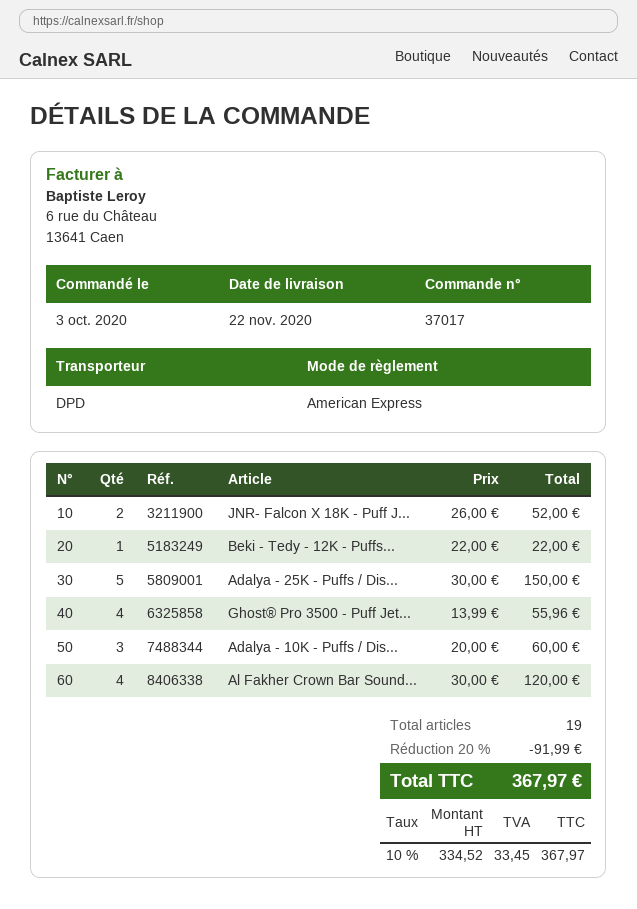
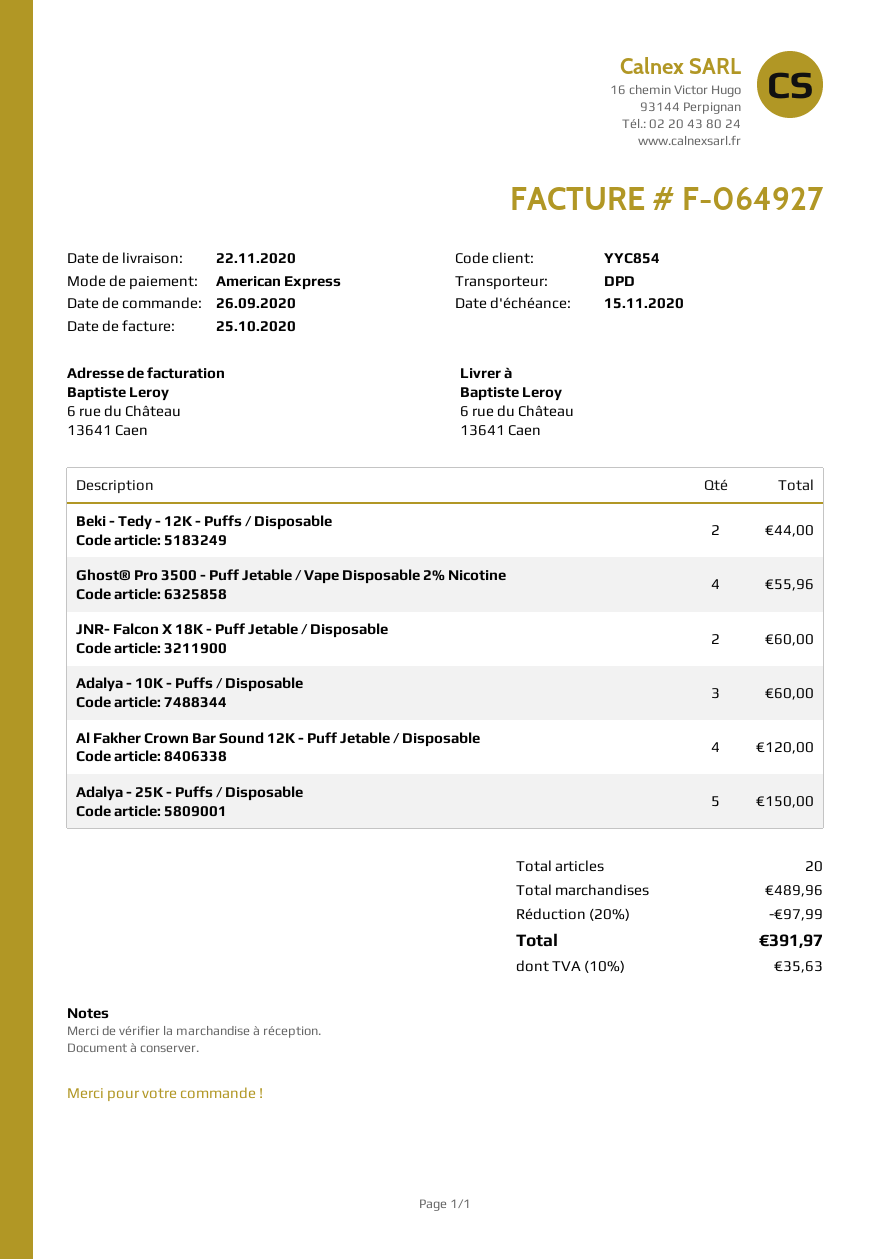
order date: 2020-10-03 -> 2020-09-26
JNR- Falcon X 18K - Puff J...: 2 for 52.00 -> 2 for 60.00
Beki - Tedy - 12K - Puffs...: 1 for 22.00 -> 2 for 44.00
total quantity: 19 -> 20
discount: 20% = 91.99 -> 20% = 97.99
tax: 10% = 33.45 -> 10% = 35.63
total: 367.97 -> 391.97

